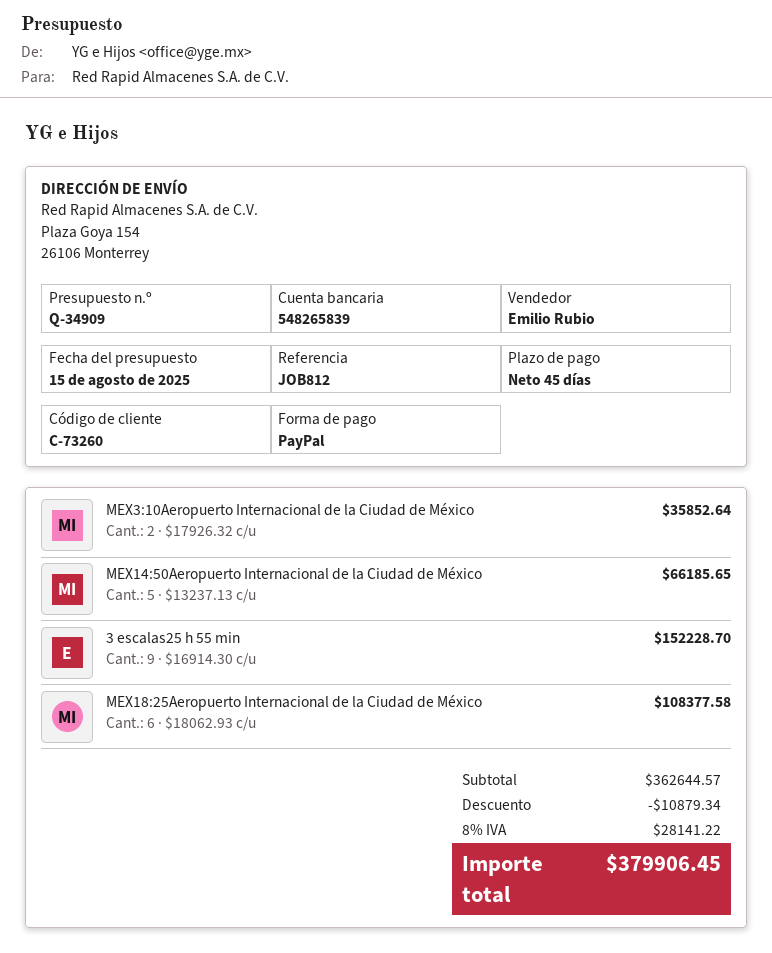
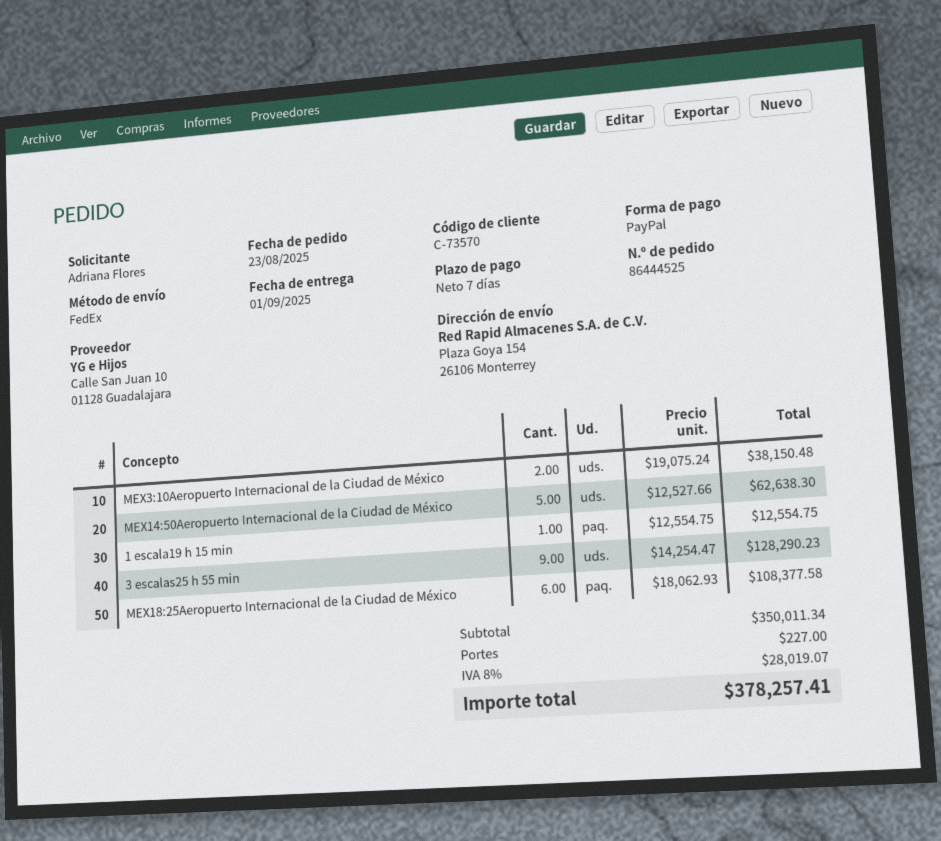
payment terms: 45 days -> 7 days
customer number: C-73260 -> C-73570
MEX3:10Aeropuerto Internacional de la Ciudad de México: 2 x 17926.32 = 35852.64 -> 2 x 19075.24 = 38150.48
MEX14:50Aeropuerto Internacional de la Ciudad de México: 5 x 13237.13 = 66185.65 -> 5 x 12527.66 = 62638.30
3 escalas25 h 55 min: 9 x 16914.30 = 152228.70 -> 9 x 14254.47 = 128290.23
1 escala19 h 15 min: none -> 1 x 12554.75 = 12554.75
subtotal: 362644.57 -> 350011.34
discount: 10879.34 -> none
shipping: none -> 227.00
tax: 8% = 28141.22 -> 8% = 28019.07
total: 379906.45 -> 378257.41

